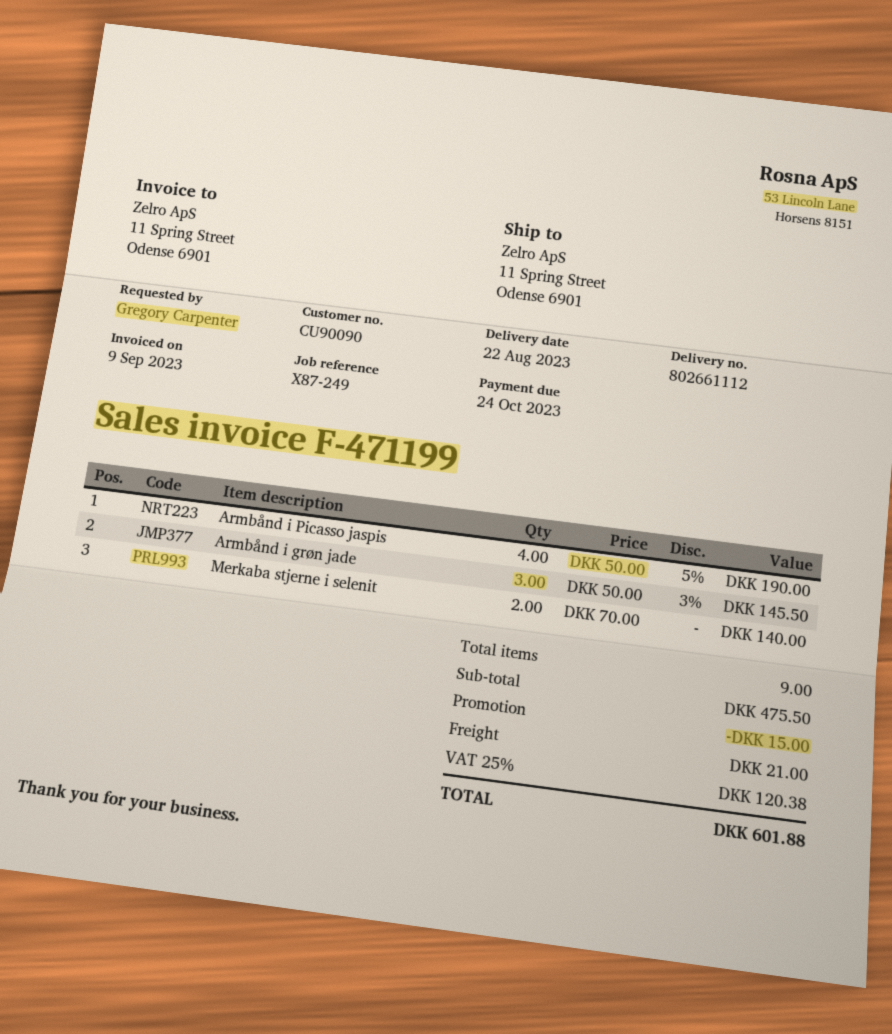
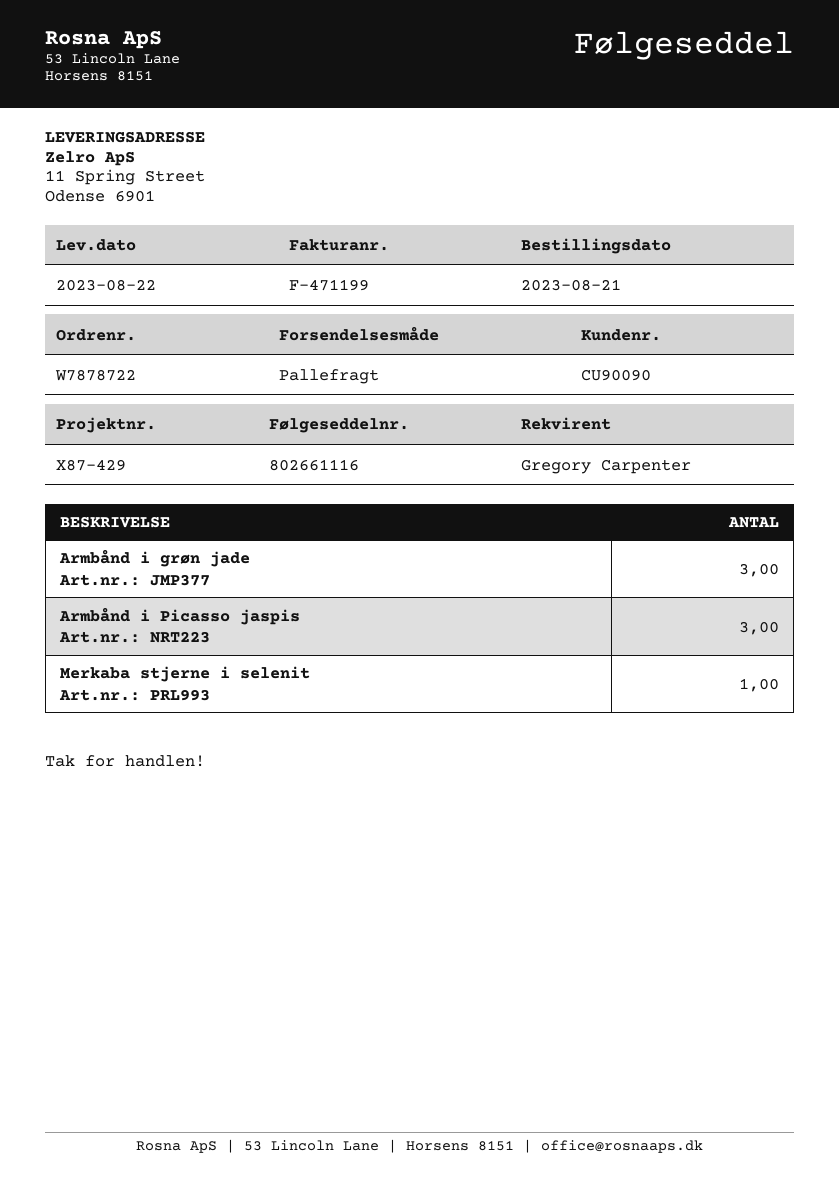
delivery note number: 802661112 -> 802661116
reference: X87-249 -> X87-429
Armbånd i Picasso jaspis: 4 -> 3
Merkaba stjerne i selenit: 2 -> 1

